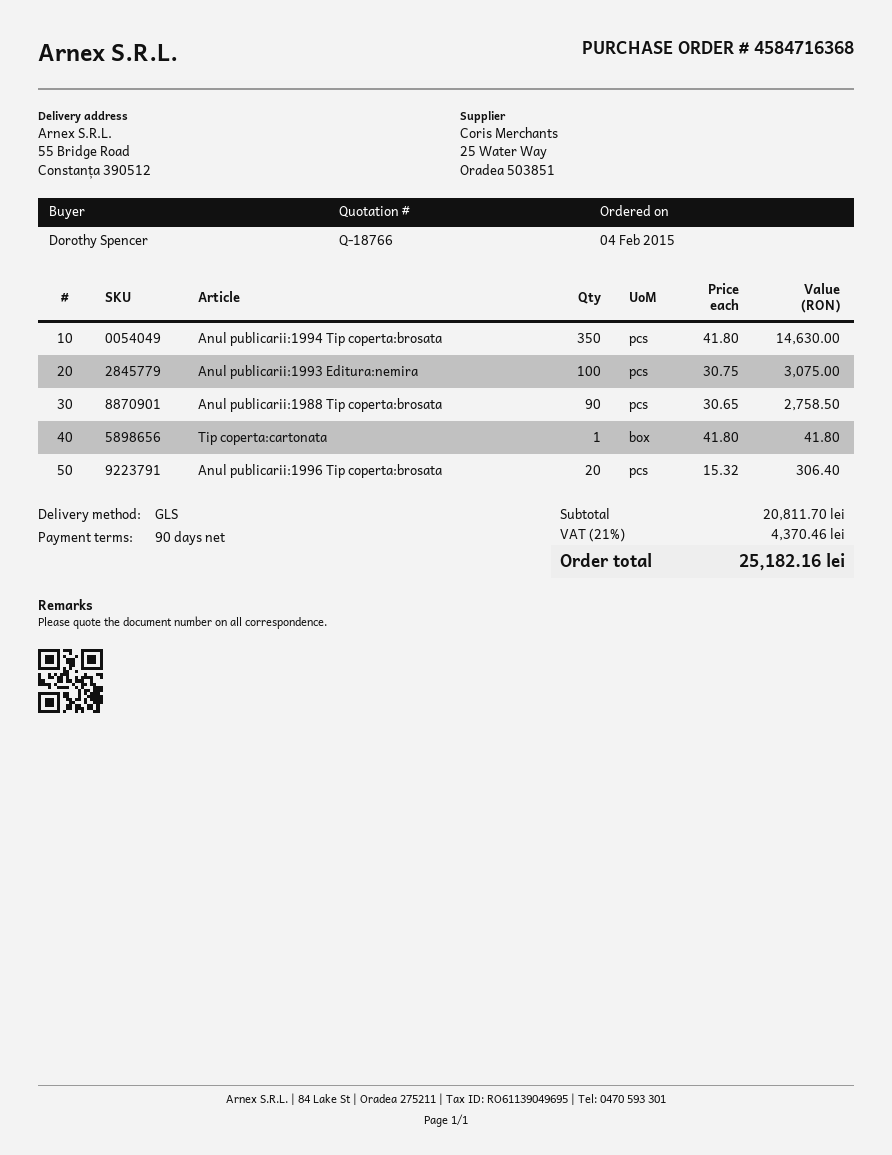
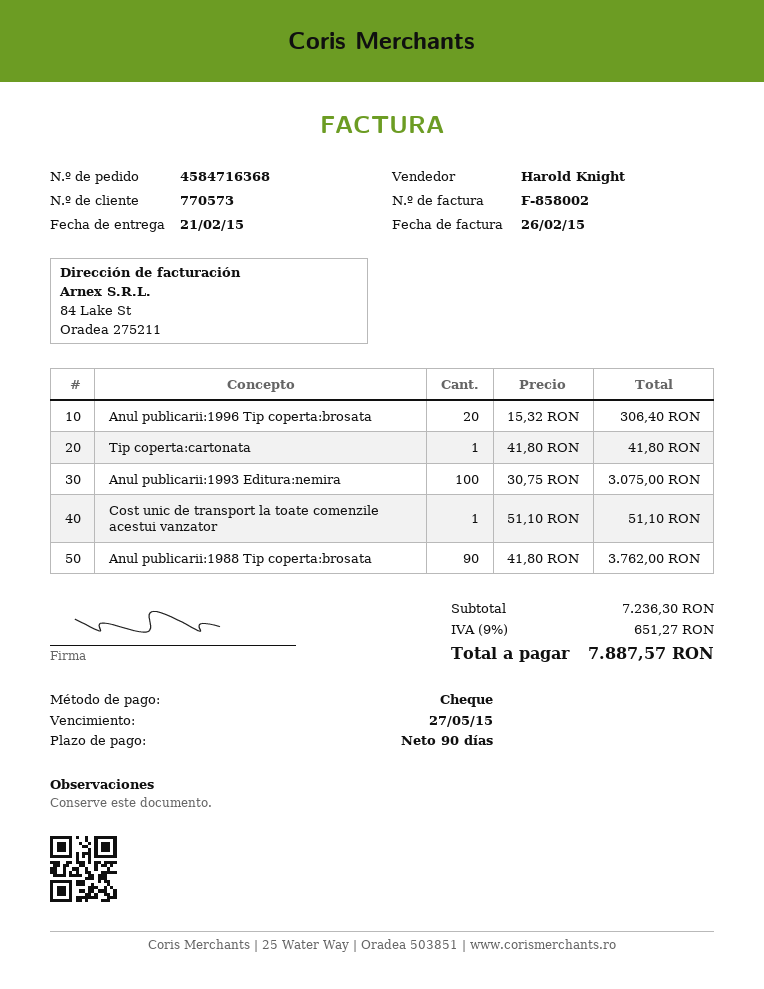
Anul publicarii:1994 Tip coperta:brosata: 350 x 41.80 = 14630.00 -> none
Anul publicarii:1988 Tip coperta:brosata: 90 x 30.65 = 2758.50 -> 90 x 41.80 = 3762.00
Cost unic de transport la toate comenzile acestui vanzator: none -> 1 x 51.10 = 51.10
subtotal: 20811.70 -> 7236.30
tax: 21% = 4370.46 -> 9% = 651.27
total: 25182.16 -> 7887.57

